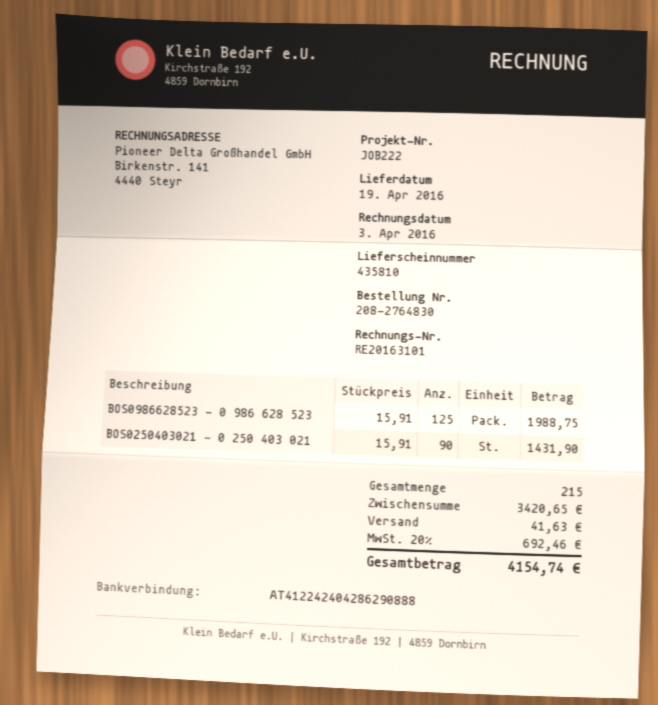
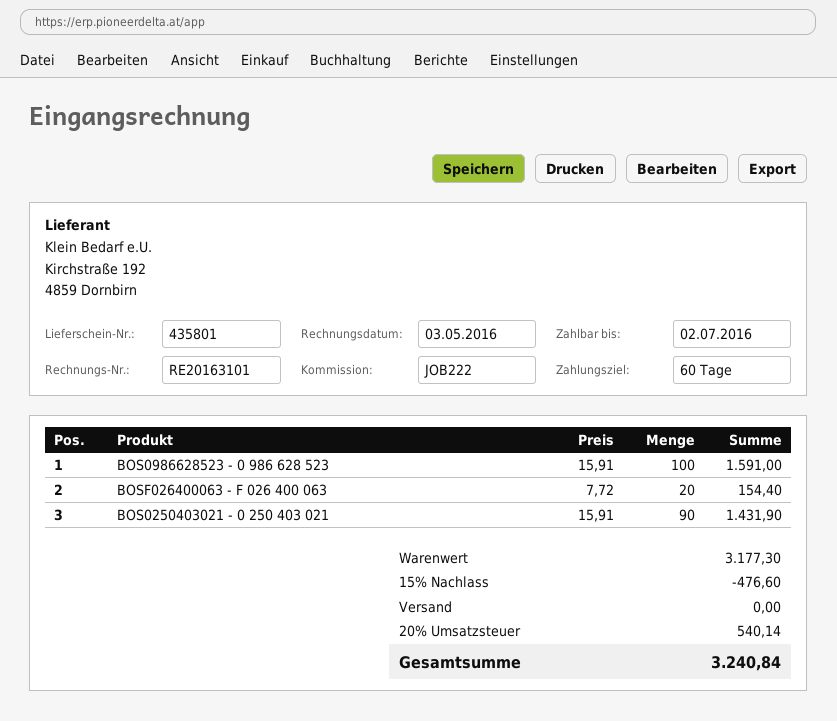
delivery note number: 435810 -> 435801
invoice date: 2016-04-03 -> 2016-05-03
BOS0986628523 - 0 986 628 523: 125 x 15.91 = 1988.75 -> 100 x 15.91 = 1591.00
BOSF026400063 - F 026 400 063: none -> 20 x 7.72 = 154.40
subtotal: 3420.65 -> 3177.30
discount: none -> 15% = 476.60
shipping: 41.63 -> 0.00
tax: 20% = 692.46 -> 20% = 540.14
total: 4154.74 -> 3240.84

